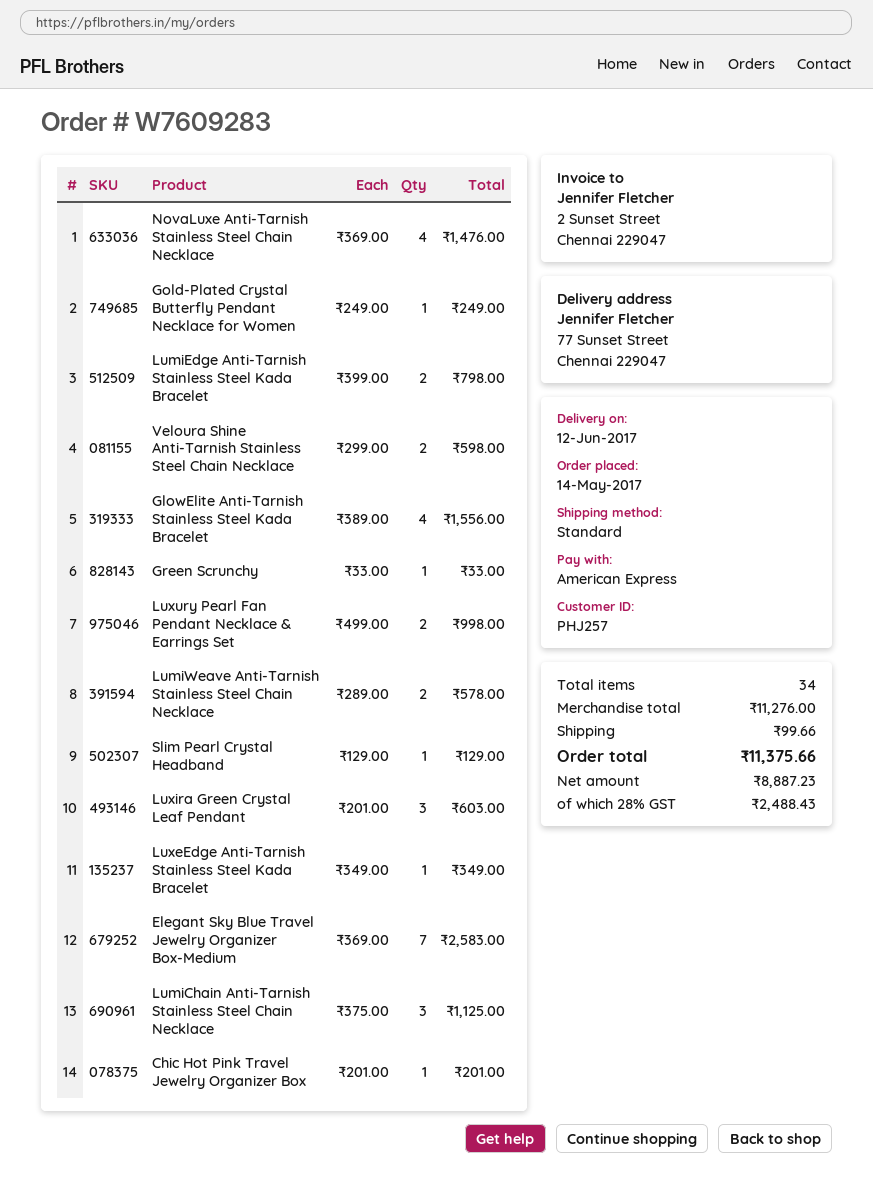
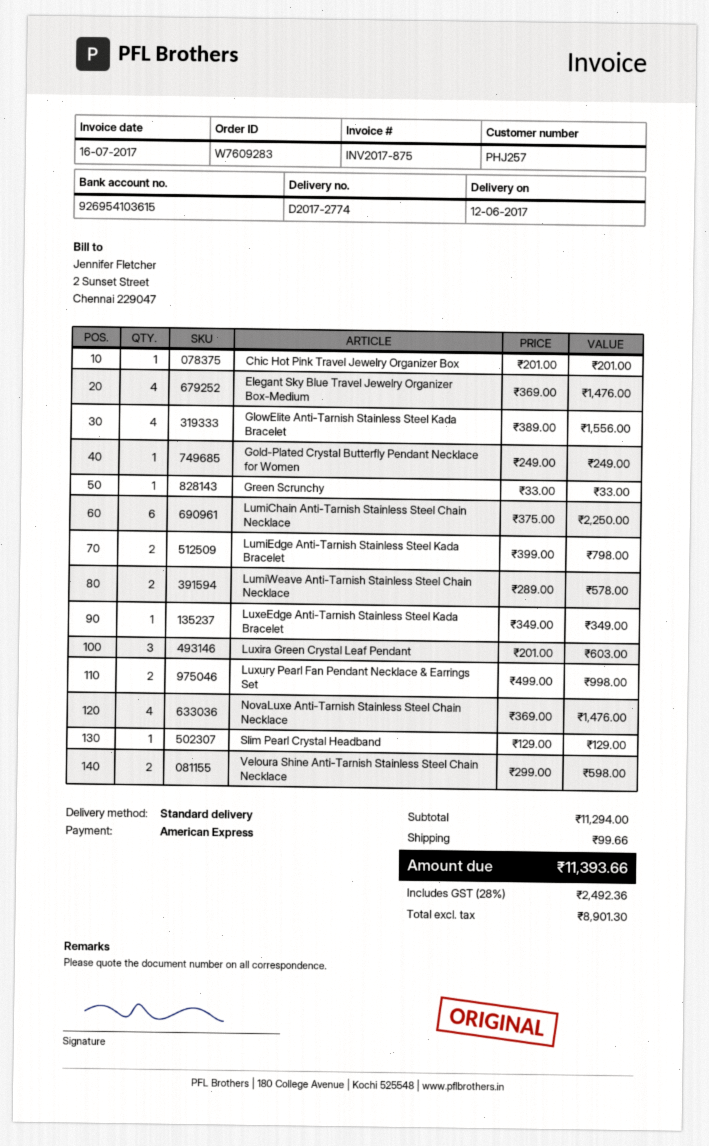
Elegant Sky Blue Travel Jewelry Organizer Box-Medium: 7 x 369.00 = 2583.00 -> 4 x 369.00 = 1476.00
LumiChain Anti-Tarnish Stainless Steel Chain Necklace: 3 x 375.00 = 1125.00 -> 6 x 375.00 = 2250.00
subtotal: 11276.00 -> 11294.00
net: 8887.23 -> 8901.30
tax: 28% = 2488.43 -> 28% = 2492.36
total: 11375.66 -> 11393.66

